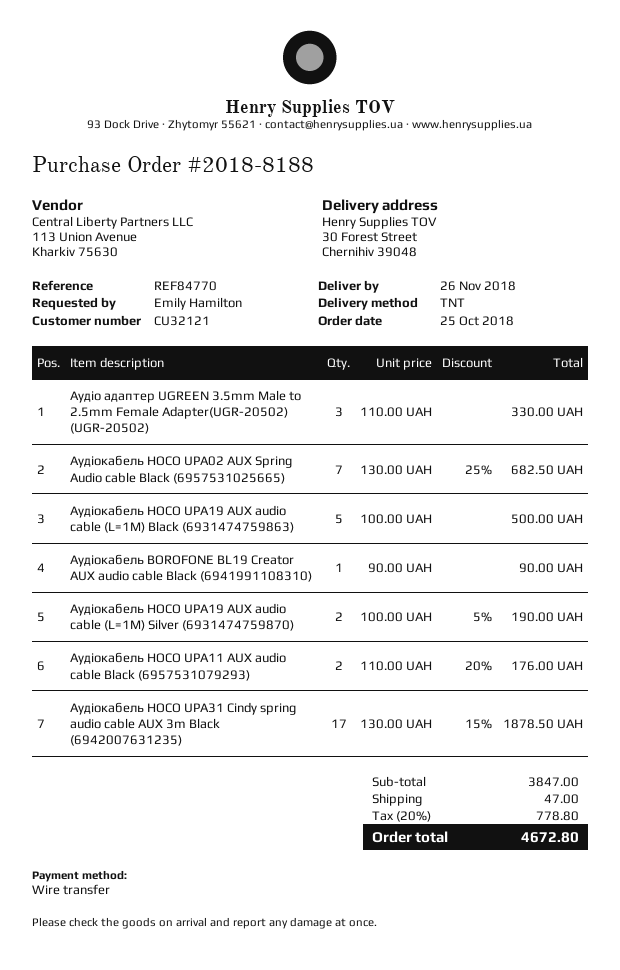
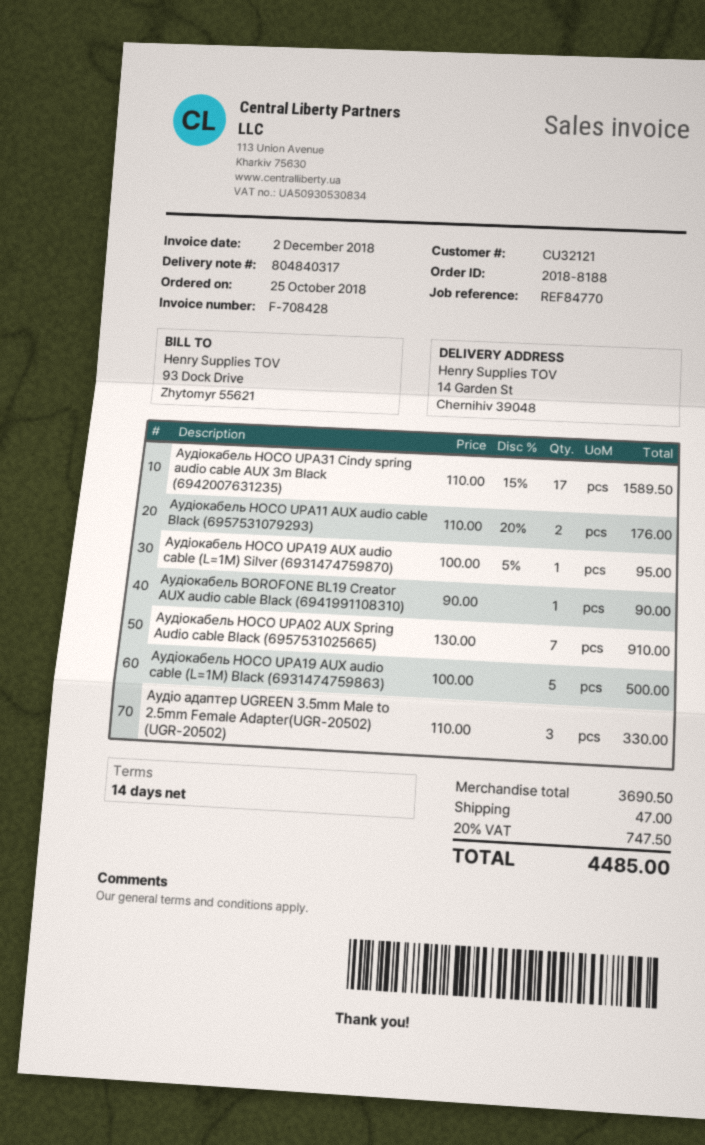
ship to: 30 Forest Street, Chernihiv 39048 -> 14 Garden St, Chernihiv 39048
Аудіокабель HOCO UPA02 AUX Spring Audio cable Black (6957531025665): 7 x 130.00 - 25% = 682.50 -> 7 x 130.00 = 910.00
Аудiокабель HOCO UPA19 AUX audio cable (L=1M) Silver (6931474759870): 2 x 100.00 - 5% = 190.00 -> 1 x 100.00 - 5% = 95.00
Аудiокабель HOCO UPA31 Cindy spring audio cable AUX 3m Black (6942007631235): 17 x 130.00 - 15% = 1878.50 -> 17 x 110.00 - 15% = 1589.50
subtotal: 3847.00 -> 3690.50
tax: 20% = 778.80 -> 20% = 747.50
total: 4672.80 -> 4485.00

